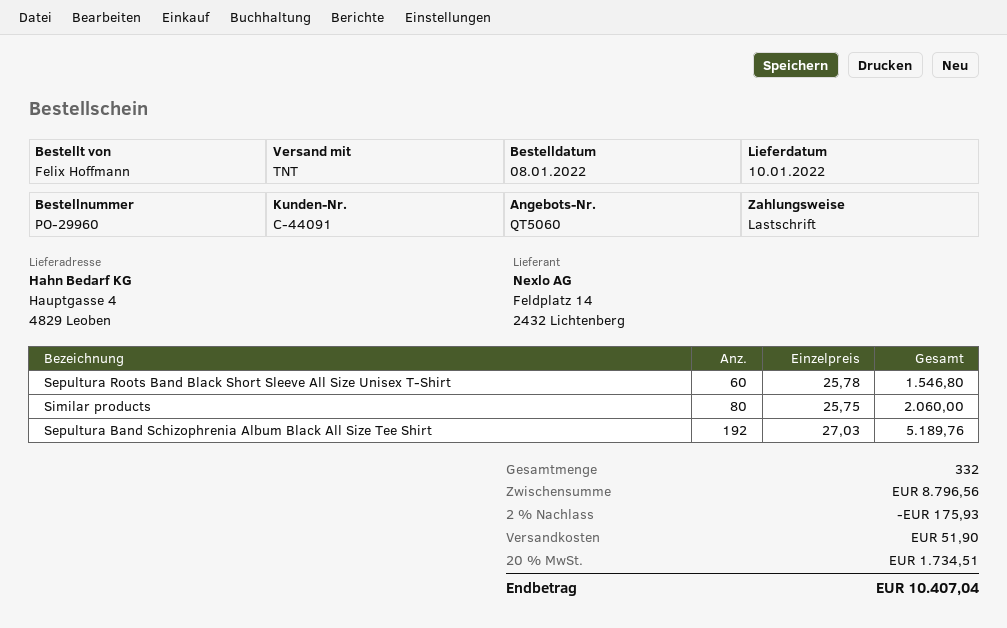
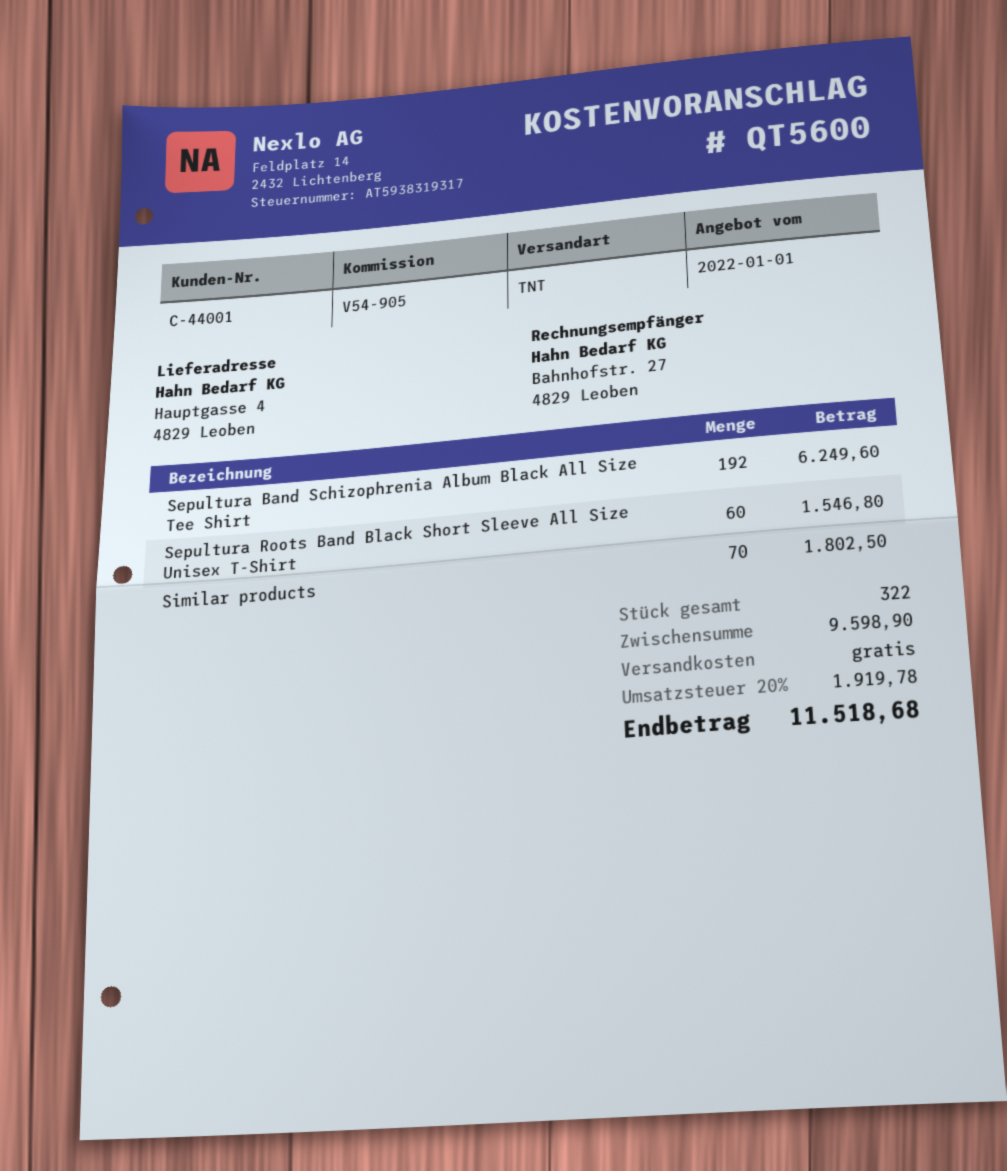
quote number: QT5060 -> QT5600
customer number: C-44091 -> C-44001
Similar products: 80 for 2060.00 -> 70 for 1802.50
Sepultura Band Schizophrenia Album Black All Size Tee Shirt: 192 for 5189.76 -> 192 for 6249.60
total quantity: 332 -> 322
subtotal: 8796.56 -> 9598.90
discount: 2% = 175.93 -> none
shipping: 51.90 -> 0.00
tax: 20% = 1734.51 -> 20% = 1919.78
total: 10407.04 -> 11518.68

